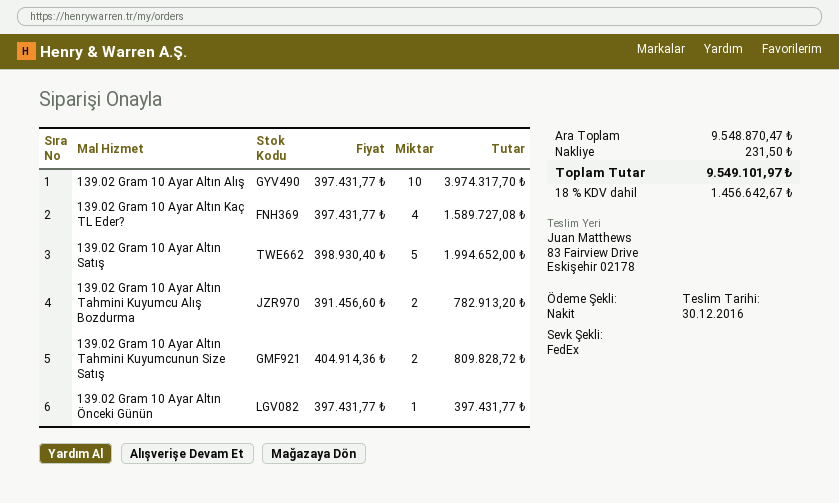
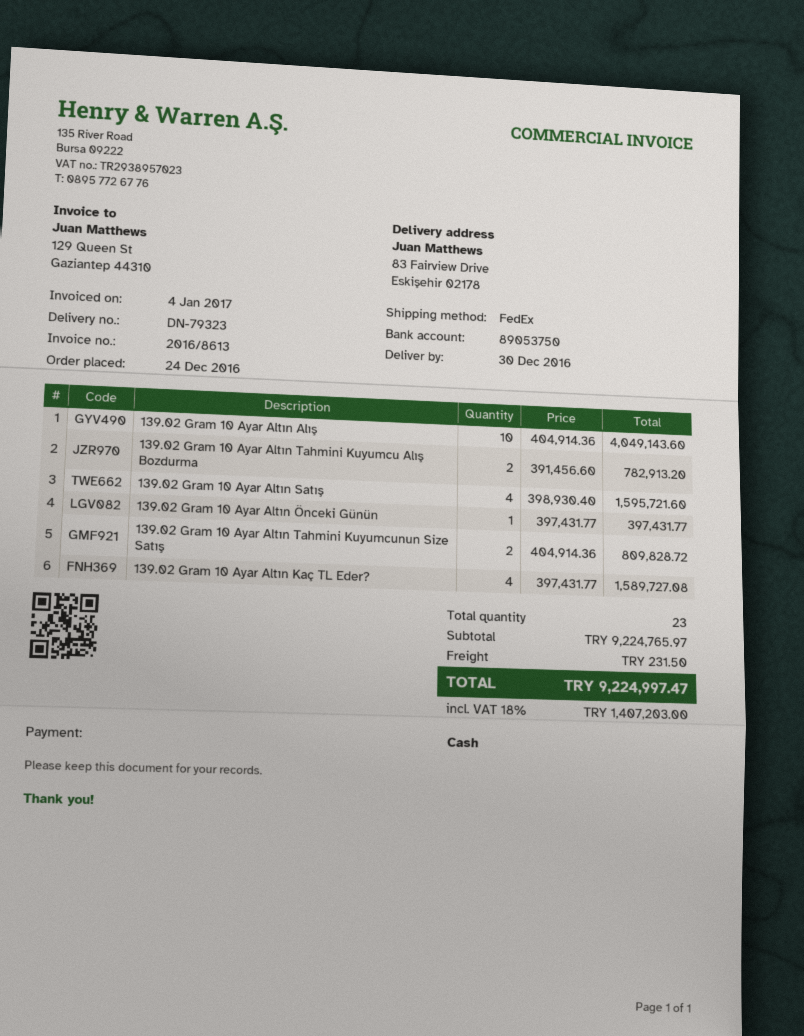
139.02 Gram 10 Ayar Altın Alış: 10 x 397431.77 = 3974317.70 -> 10 x 404914.36 = 4049143.60
139.02 Gram 10 Ayar Altın Satış: 5 x 398930.40 = 1994652.00 -> 4 x 398930.40 = 1595721.60
subtotal: 9548870.47 -> 9224765.97
tax: 18% = 1456642.67 -> 18% = 1407203.00
total: 9549101.97 -> 9224997.47

